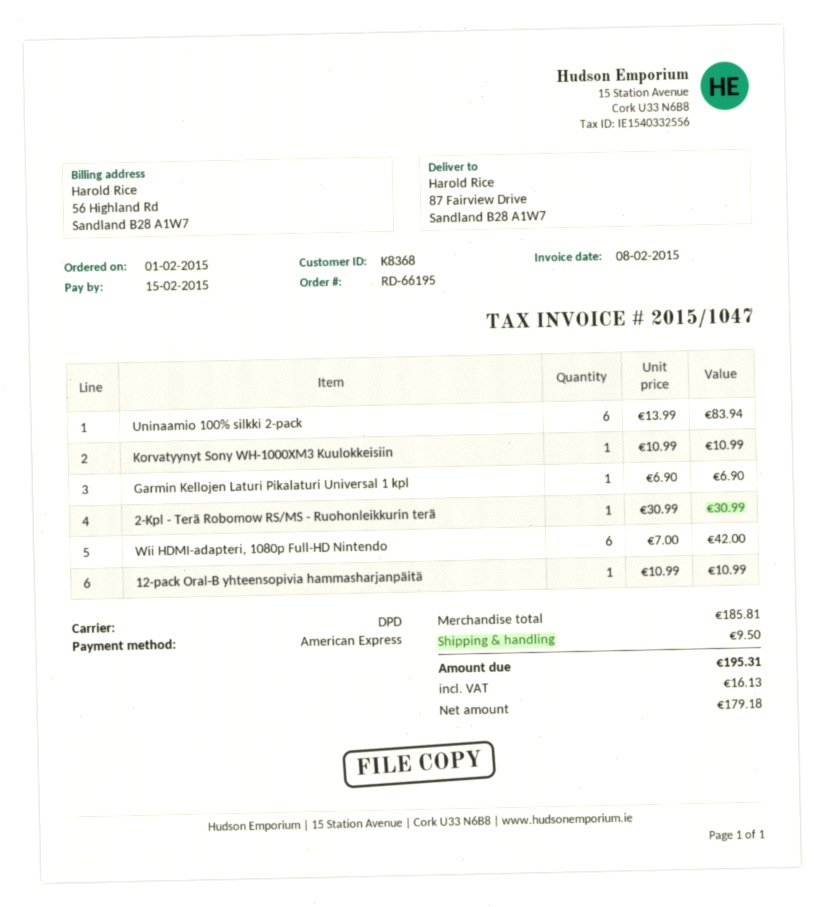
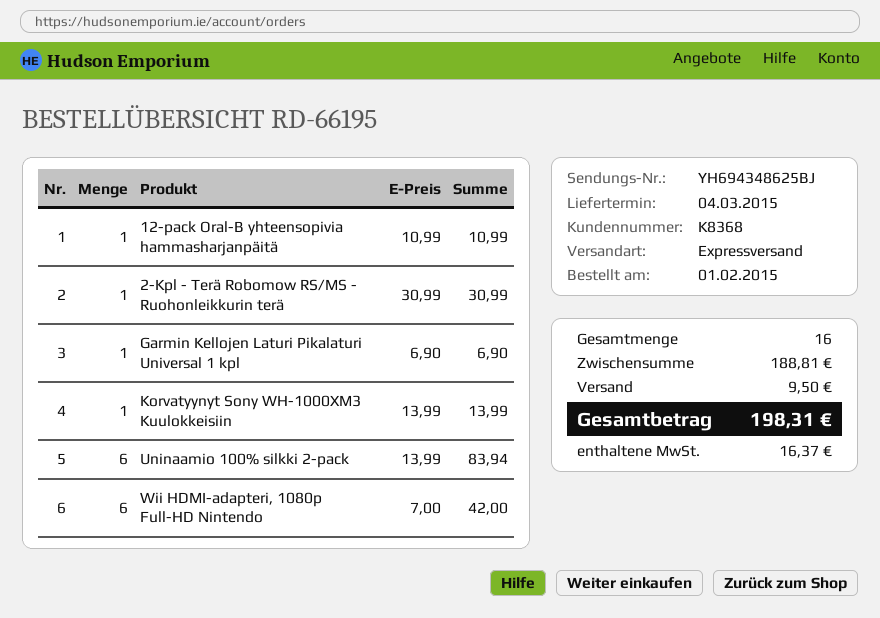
shipping method: DPD -> express
Korvatyynyt Sony WH-1000XM3 Kuulokkeisiin: 1 x 10.99 = 10.99 -> 1 x 13.99 = 13.99
subtotal: 185.81 -> 188.81
tax: 16.13 -> 16.37
total: 195.31 -> 198.31

